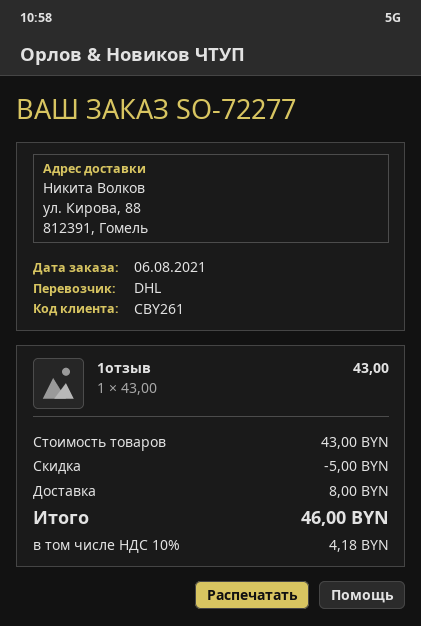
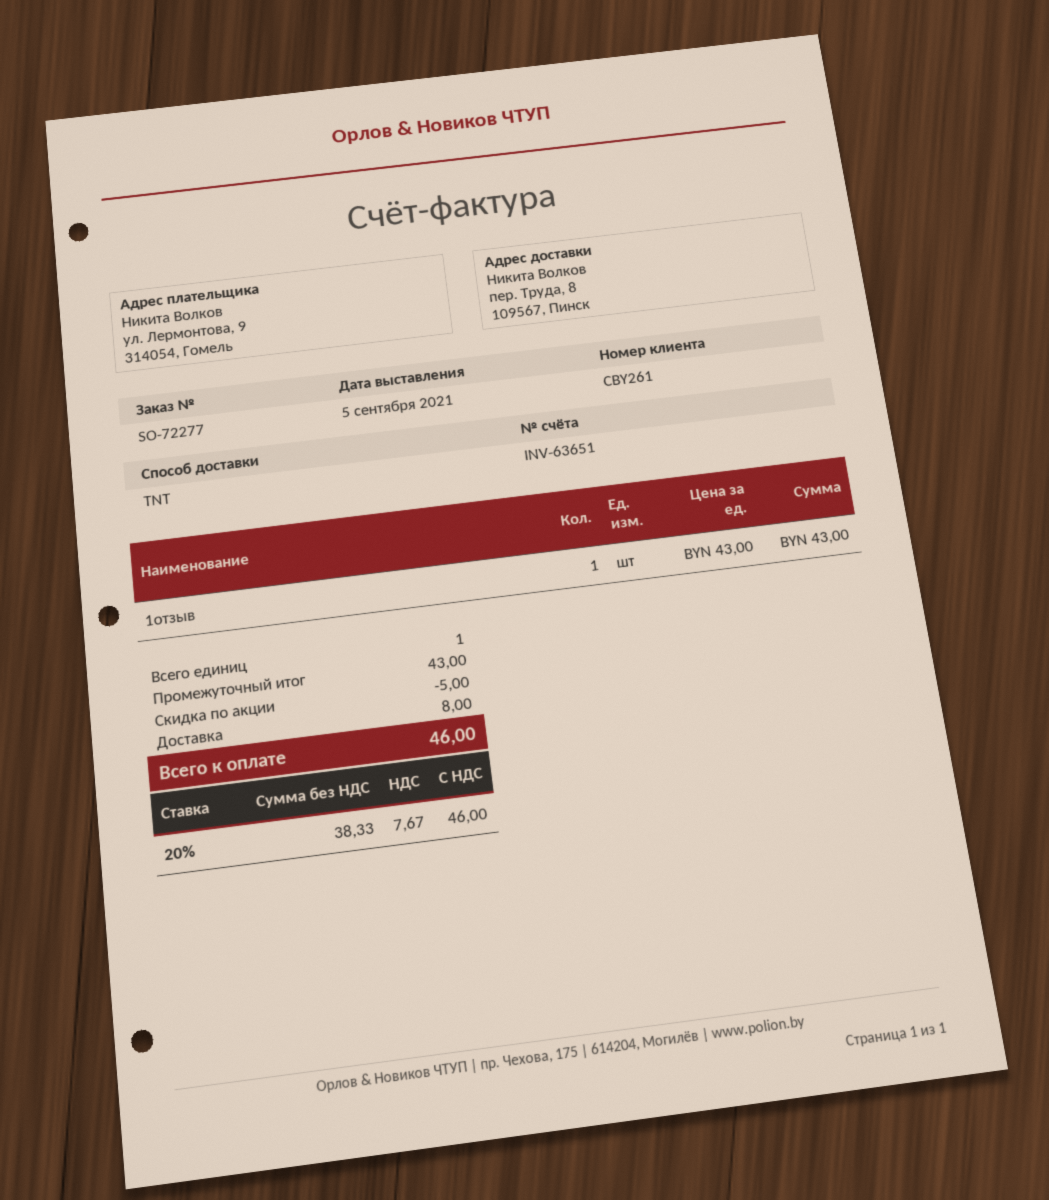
shipping method: DHL -> TNT
ship to: ул. Кирова, 88, 812391, Гомель -> пер. Труда, 8, 109567, Пинск
tax: 10% = 4.18 -> 20% = 7.67

